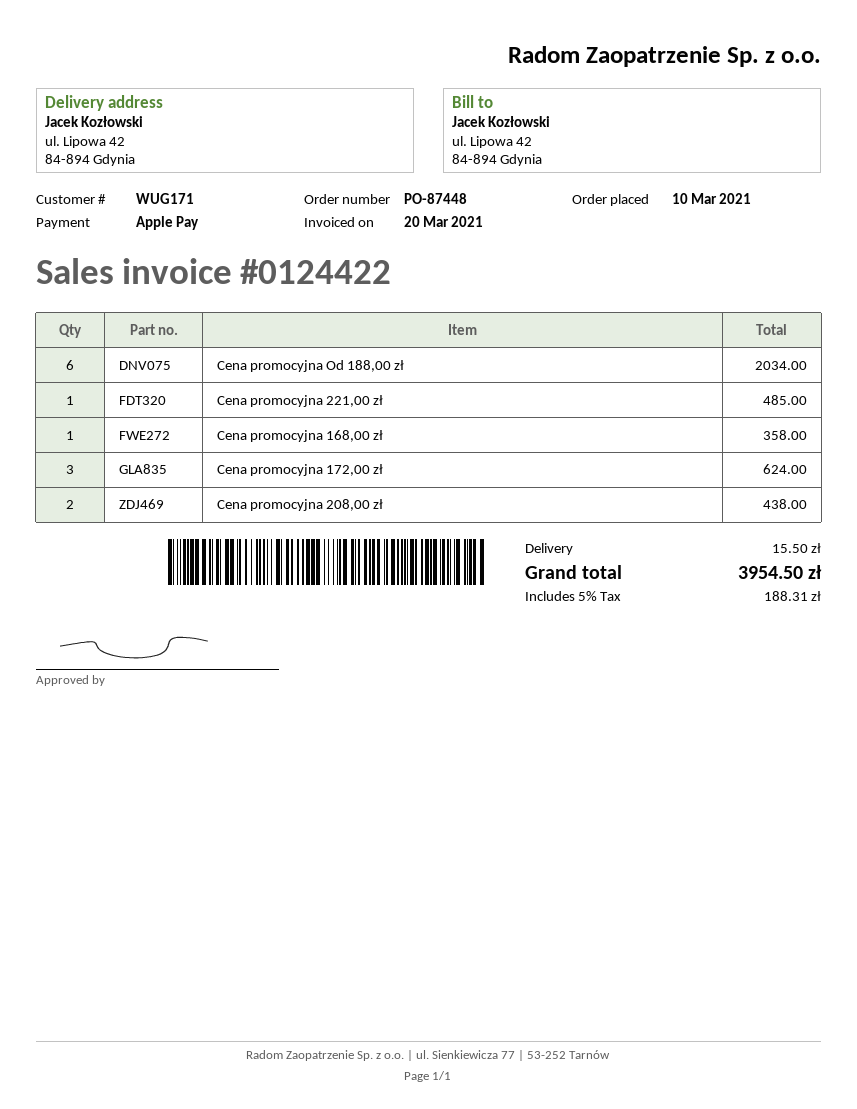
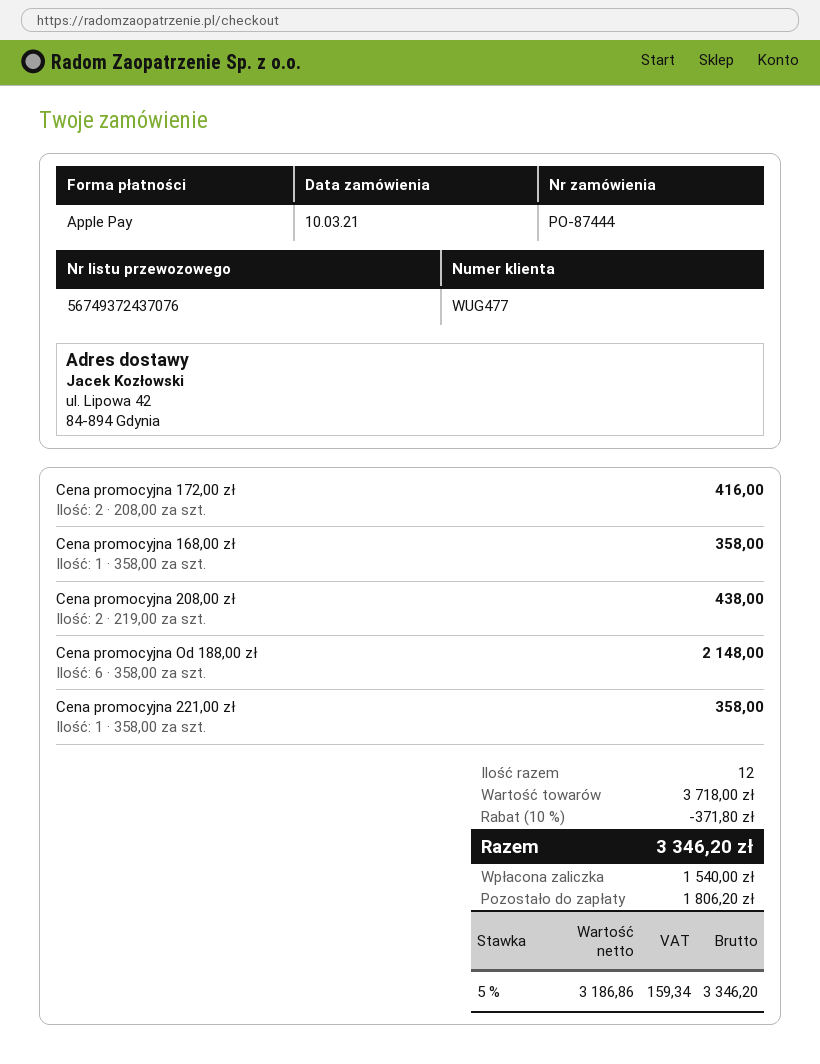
order number: PO-87448 -> PO-87444
customer number: WUG171 -> WUG477
Cena promocyjna Od 188,00 zł: 6 for 2034.00 -> 6 for 2148.00
Cena promocyjna 221,00 zł: 1 for 485.00 -> 1 for 358.00
Cena promocyjna 172,00 zł: 3 for 624.00 -> 2 for 416.00
discount: none -> 10% = 371.80
shipping: 15.50 -> none
tax: 5% = 188.31 -> 5% = 159.34
total: 3954.50 -> 3346.20

